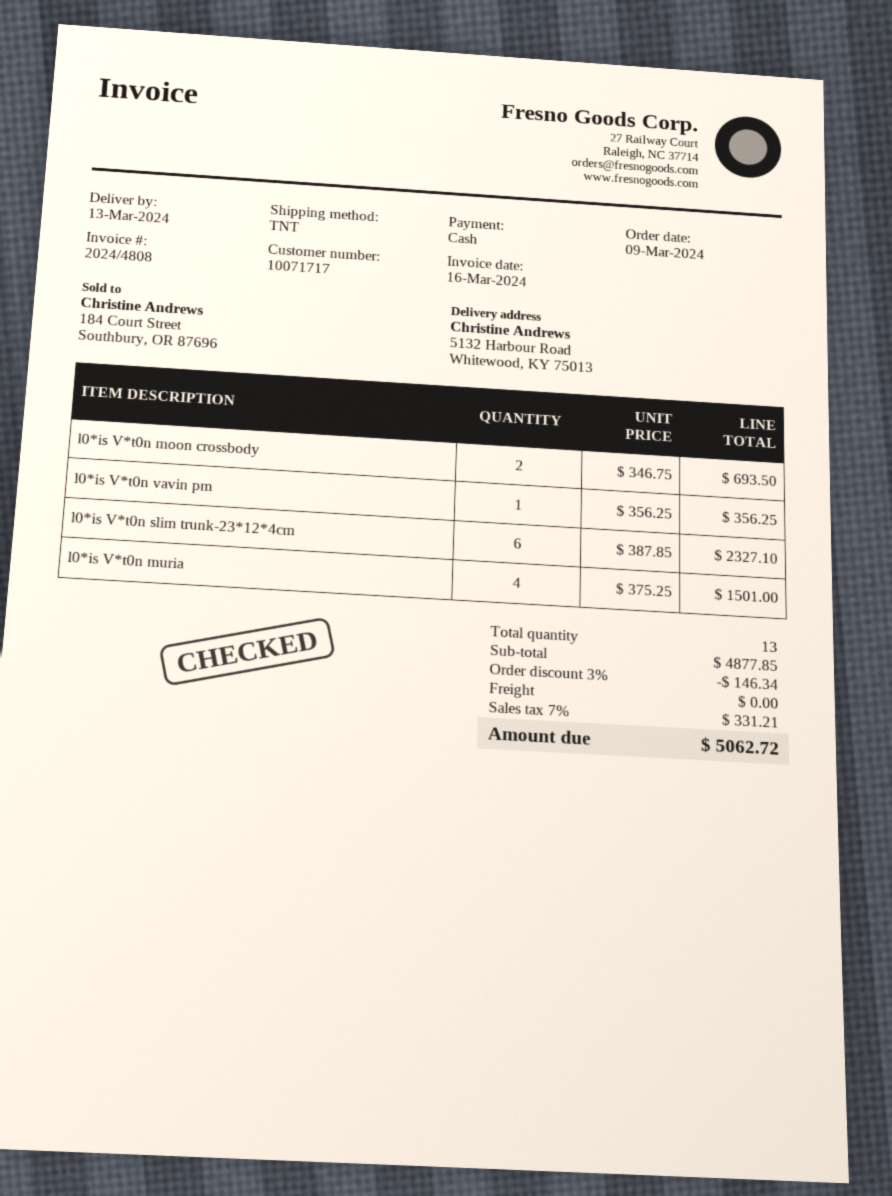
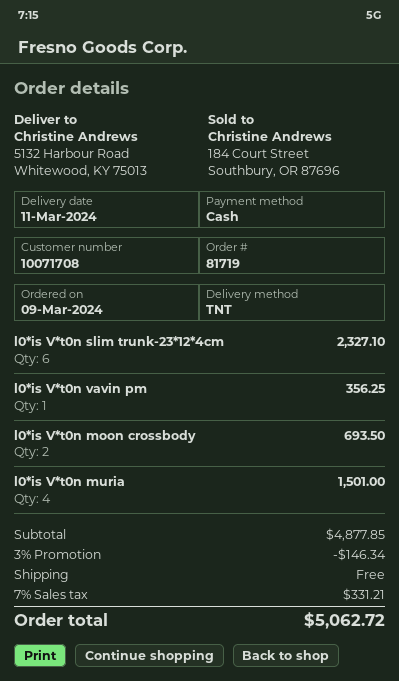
delivery date: 2024-03-13 -> 2024-03-11
customer number: 10071717 -> 10071708

